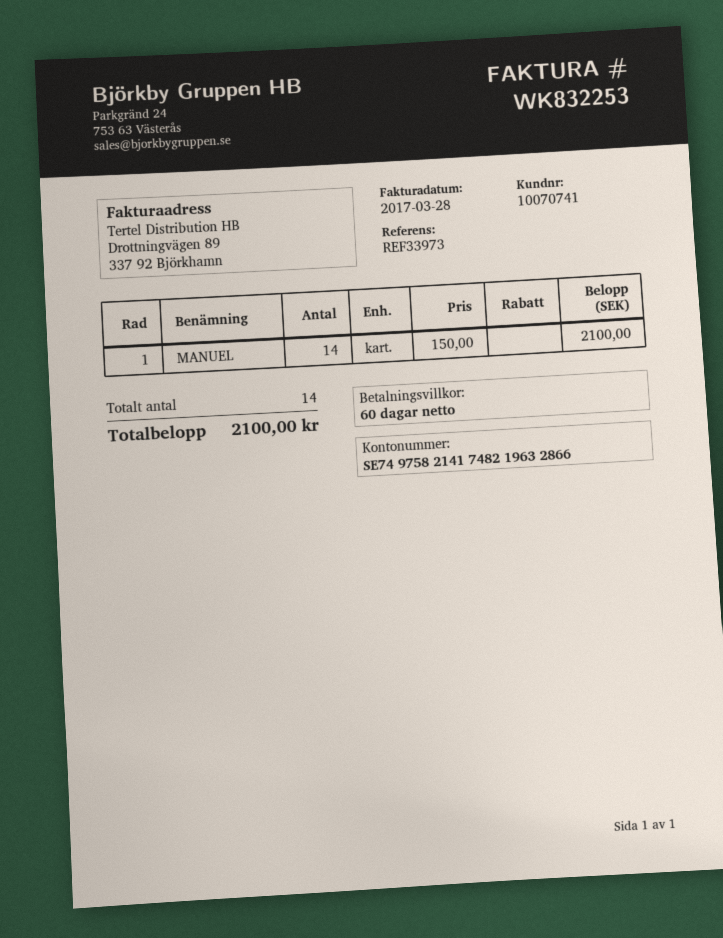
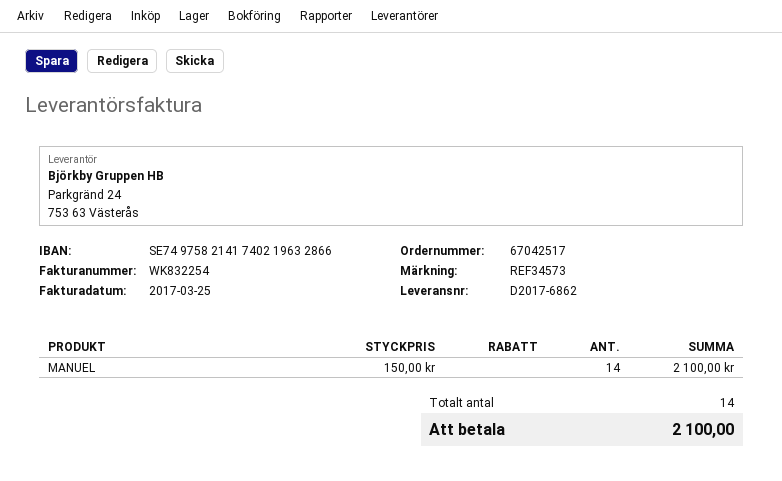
invoice number: WK832253 -> WK832254
invoice date: 2017-03-28 -> 2017-03-25
reference: REF33973 -> REF34573
bank account: SE7497582141748219632866 -> SE7497582141740219632866

